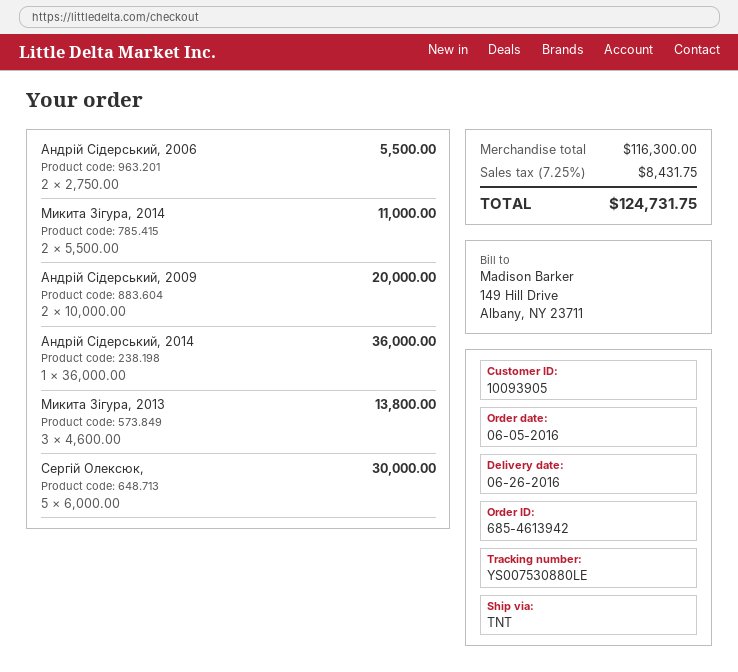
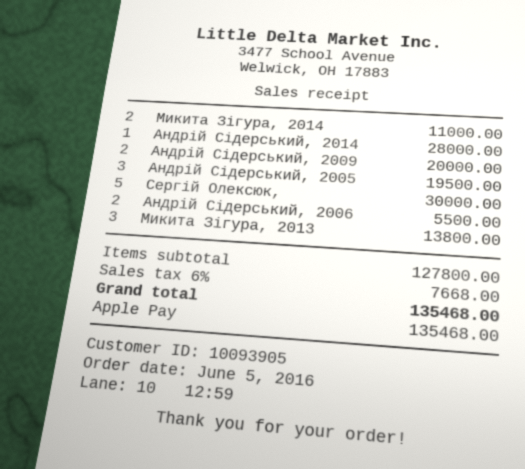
Андрій Сідерський, 2014: 1 for 36000.00 -> 1 for 28000.00
Андрій Сідерський, 2005: none -> 3 for 19500.00
subtotal: 116300.00 -> 127800.00
tax: 7.25% = 8431.75 -> 6% = 7668.00
total: 124731.75 -> 135468.00

